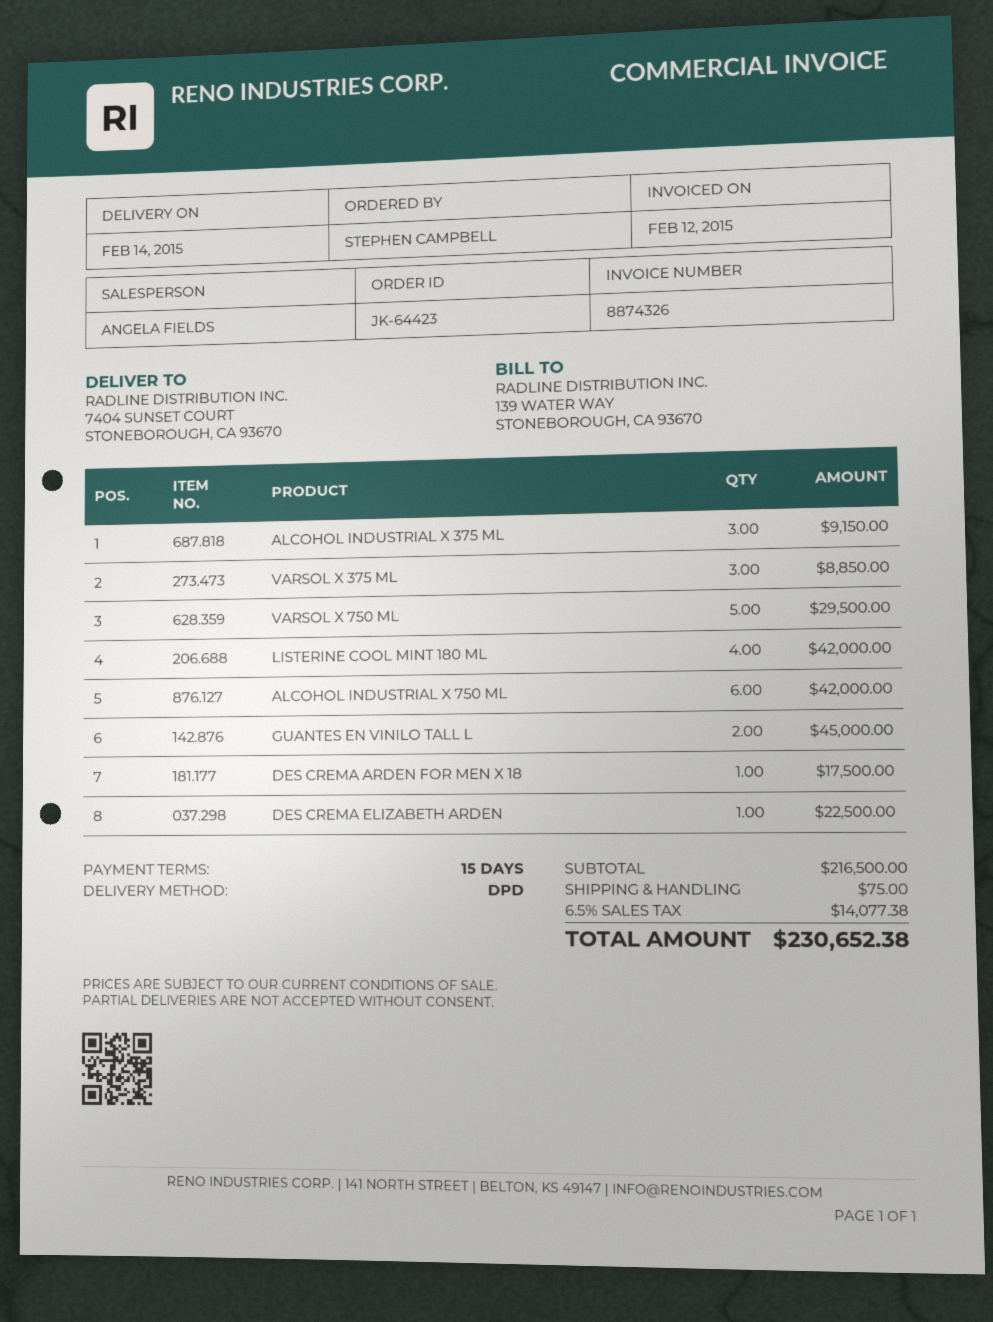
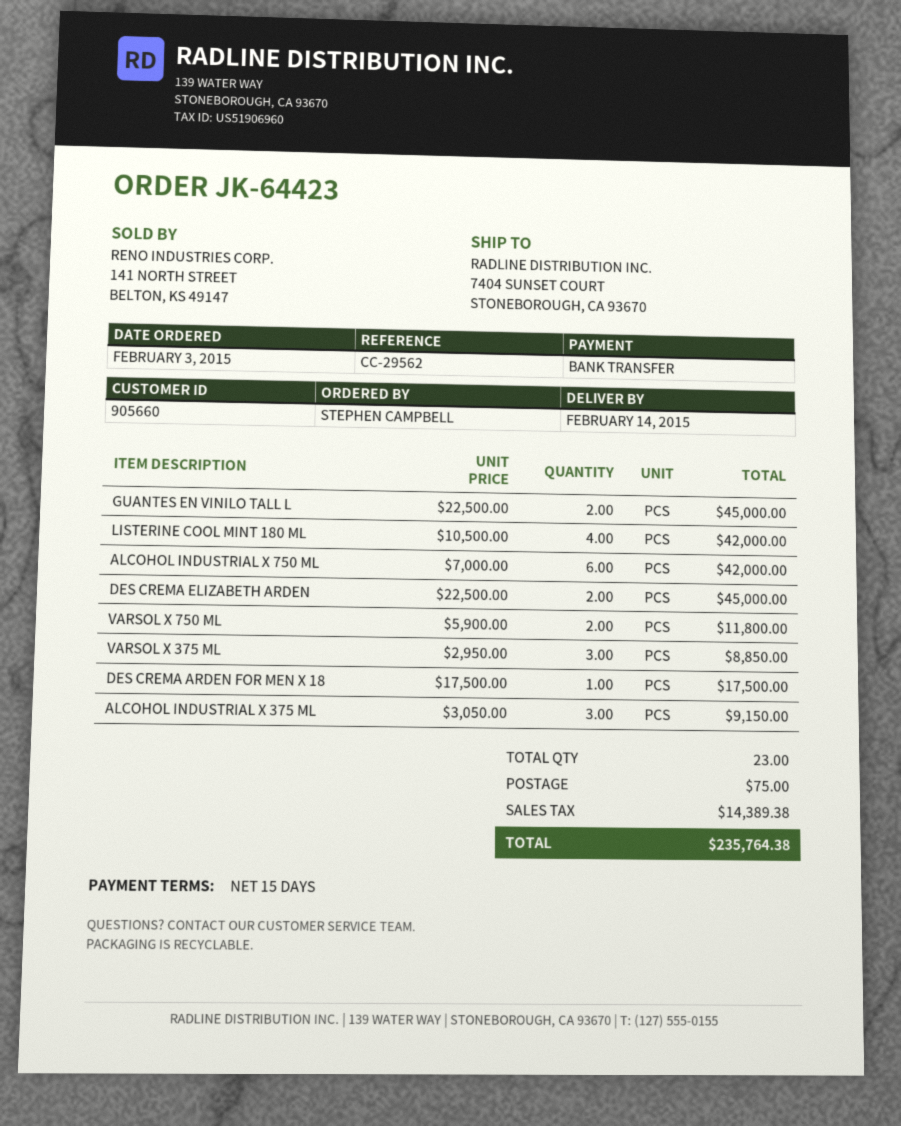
VARSOL X 750 ML: 5 for 29500.00 -> 2 for 11800.00
DES CREMA ELIZABETH ARDEN: 1 for 22500.00 -> 2 for 45000.00
tax: 14077.38 -> 14389.38
total: 230652.38 -> 235764.38

